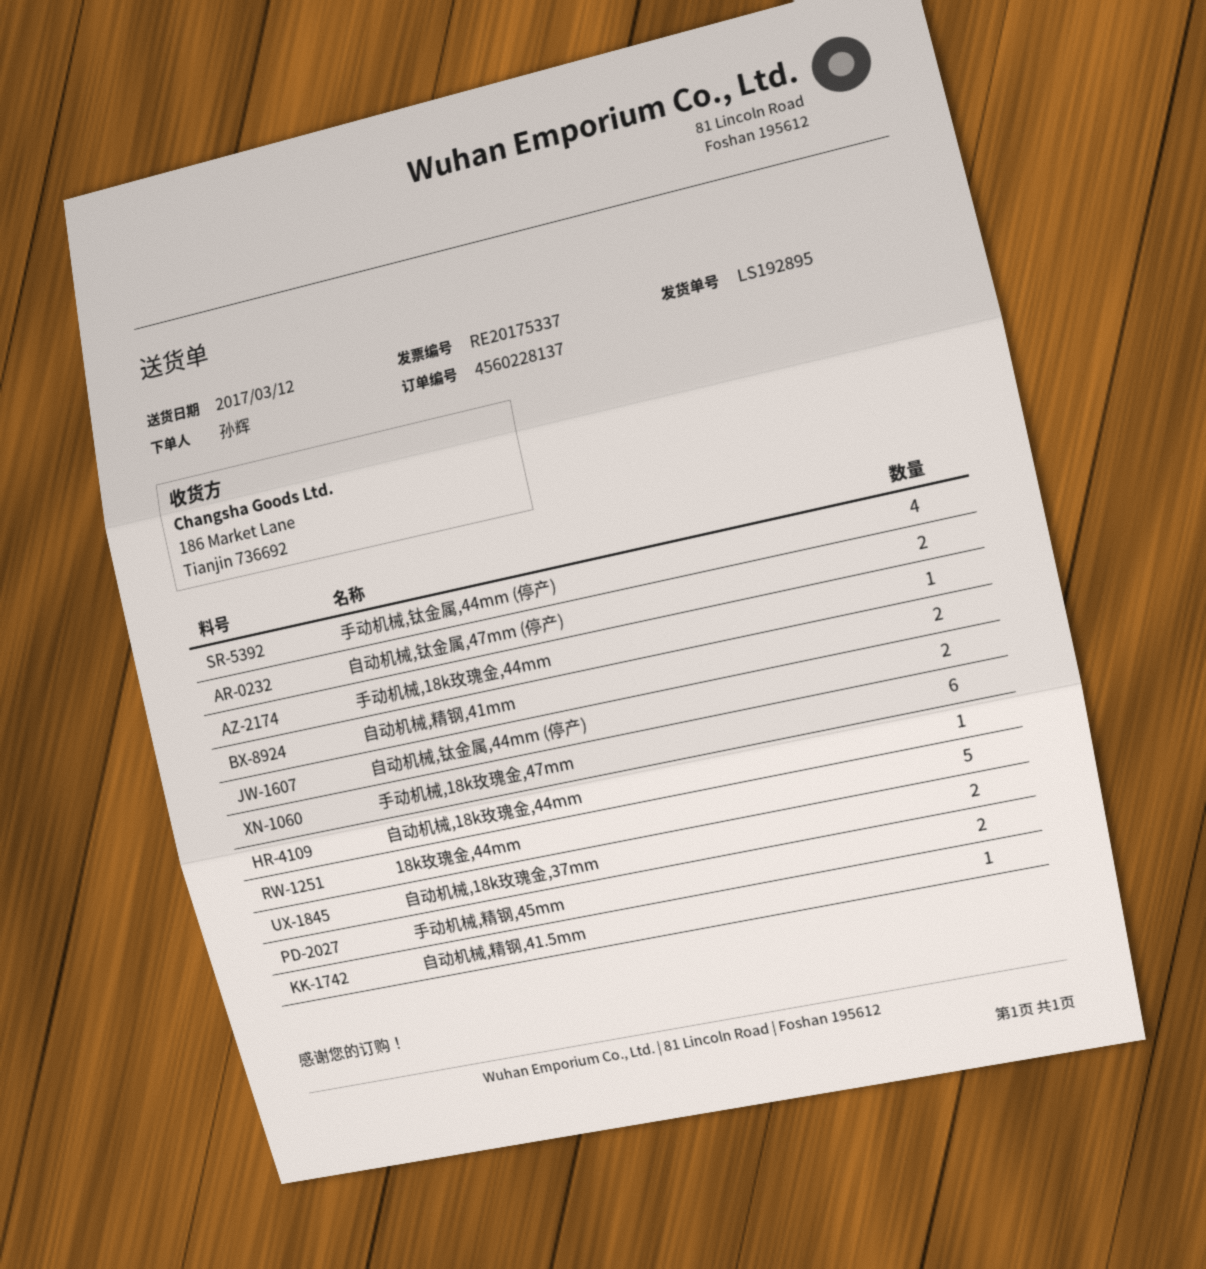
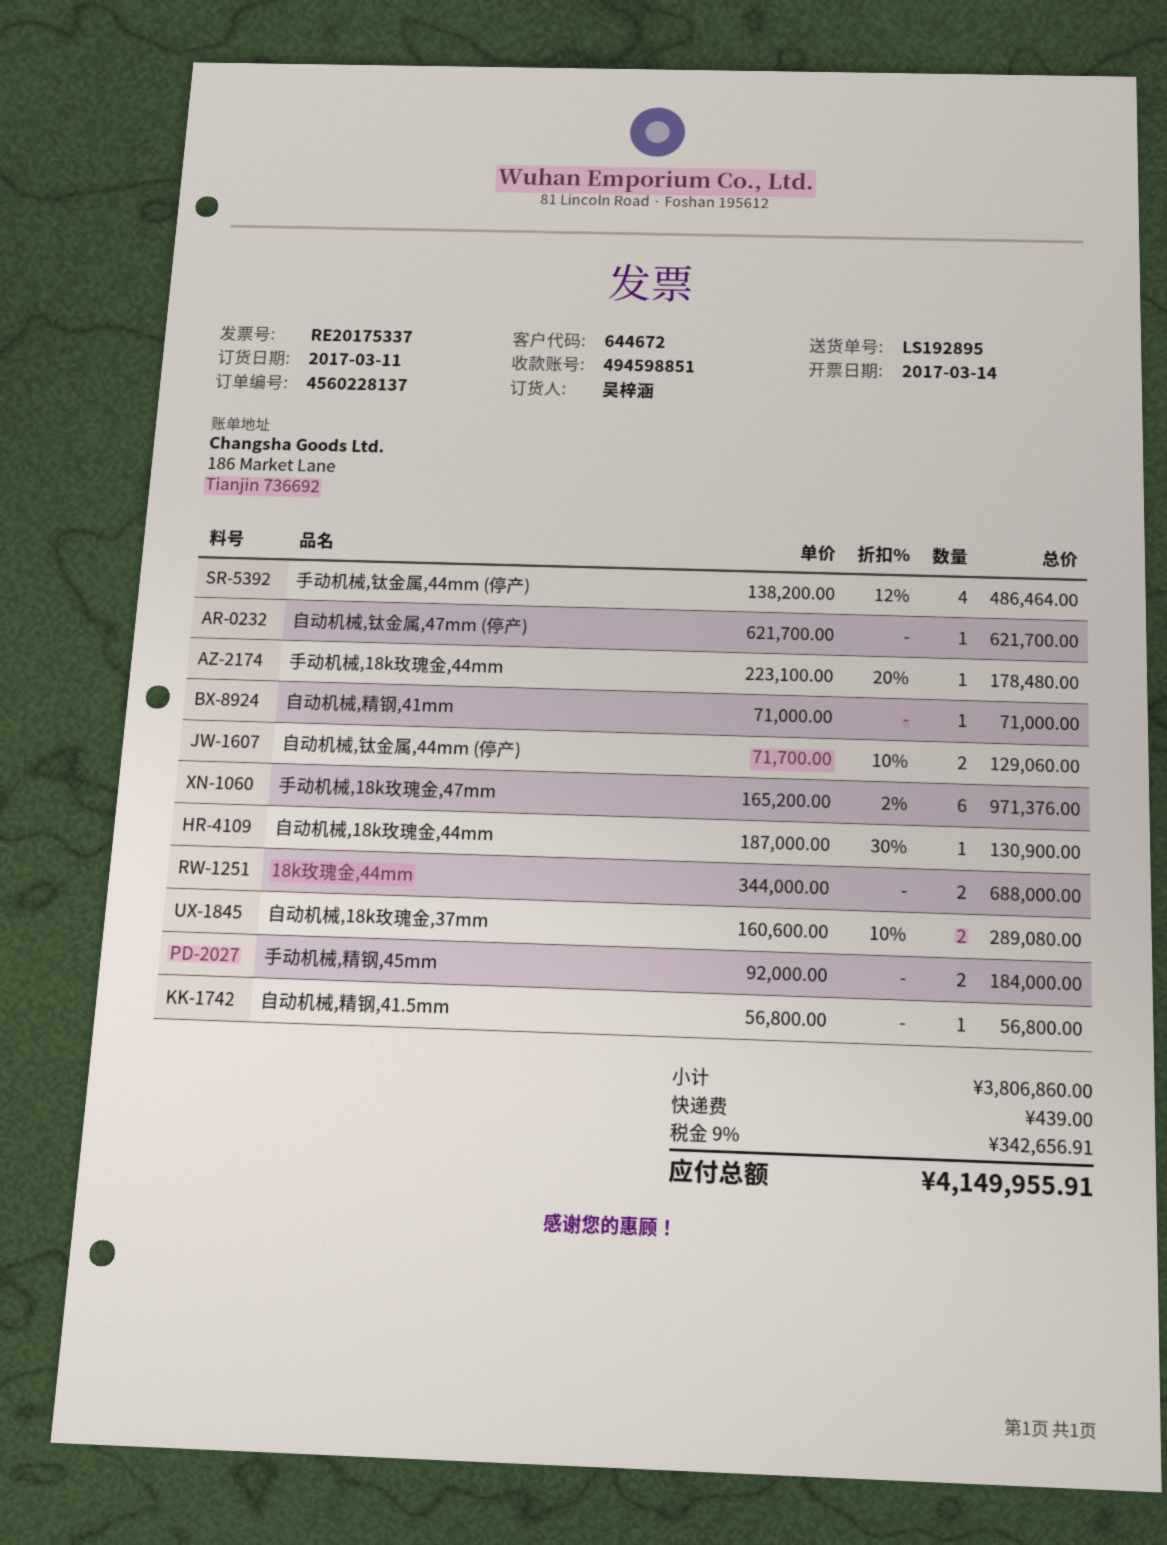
ordered by: 孙辉 -> 吴梓涵
自动机械,钛金属,47mm (停产): 2 -> 1
自动机械,精钢,41mm: 2 -> 1
18k玫瑰金,44mm: 5 -> 2

